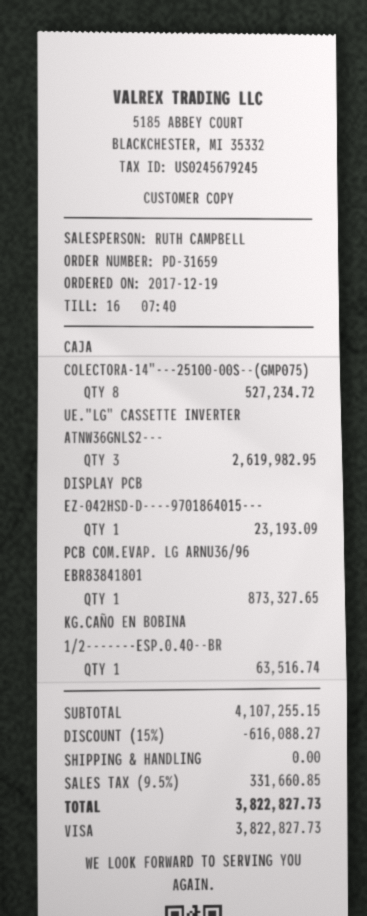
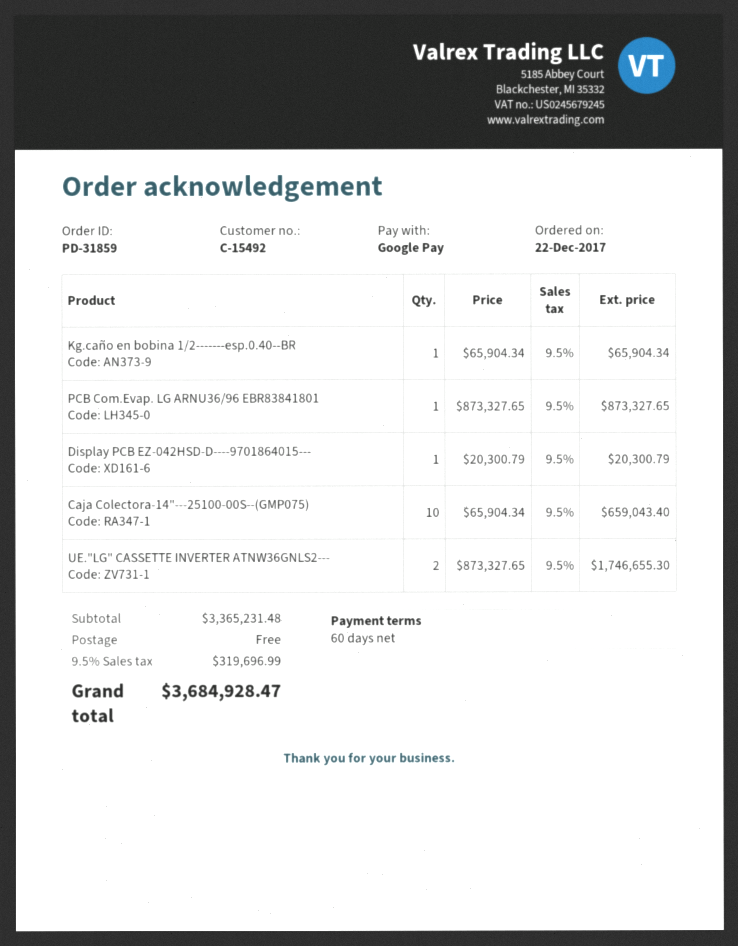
order number: PD-31659 -> PD-31859
order date: 2017-12-19 -> 2017-12-22
payment method: Visa -> Google Pay
CAJA COLECTORA-14"---25100-00S--(GMP075): 8 for 527234.72 -> 10 for 659043.40
UE."LG" CASSETTE INVERTER ATNW36GNLS2---: 3 for 2619982.95 -> 2 for 1746655.30
DISPLAY PCB EZ-042HSD-D----9701864015---: 1 for 23193.09 -> 1 for 20300.79
KG.CAÑO EN BOBINA 1/2-------ESP.0.40--BR: 1 for 63516.74 -> 1 for 65904.34
subtotal: 4107255.15 -> 3365231.48
discount: 15% = 616088.27 -> none
tax: 9.5% = 331660.85 -> 9.5% = 319696.99
total: 3822827.73 -> 3684928.47

